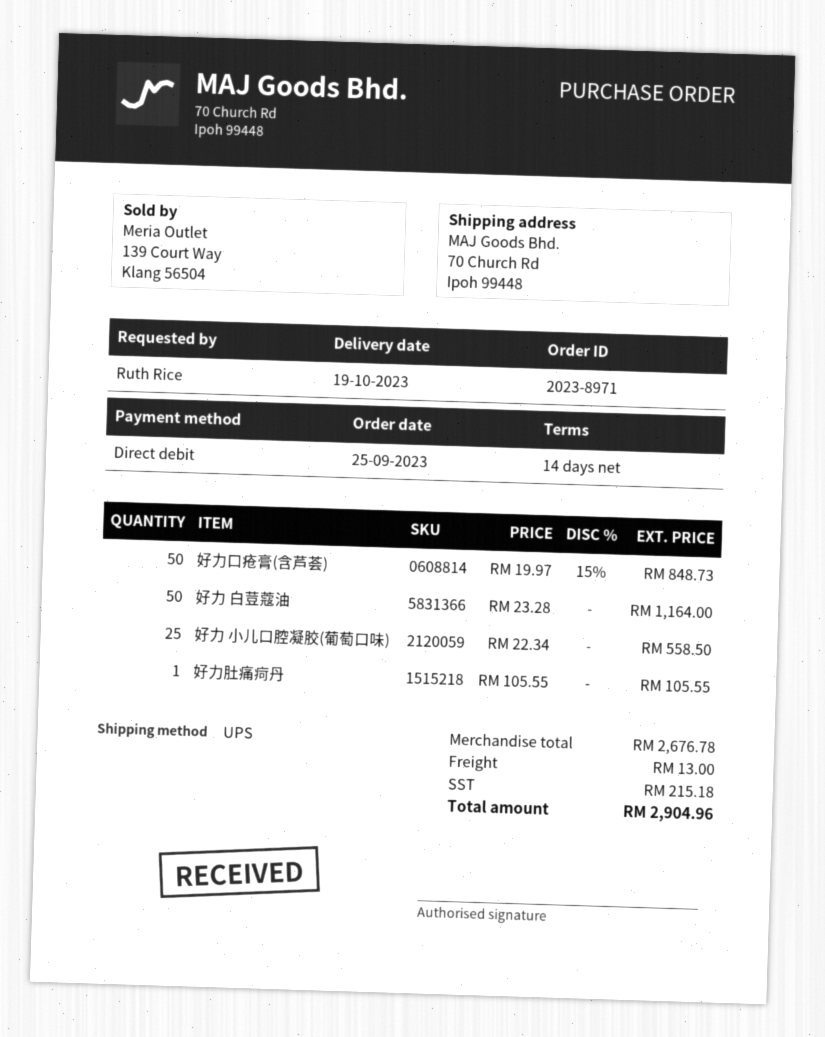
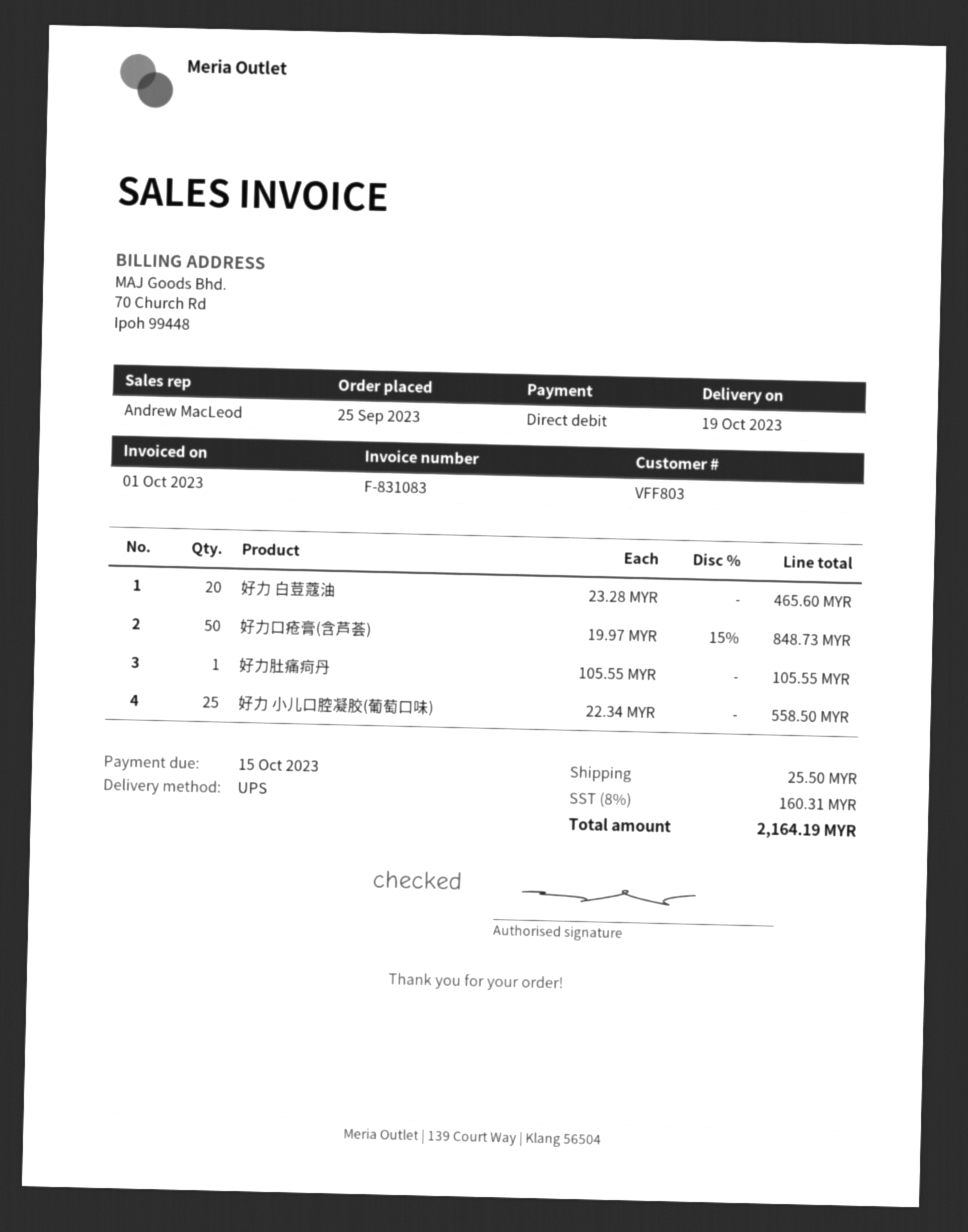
好力 白荳蔻油: 50 x 23.28 = 1164.00 -> 20 x 23.28 = 465.60
shipping: 13.00 -> 25.50
tax: 215.18 -> 160.31
total: 2904.96 -> 2164.19

